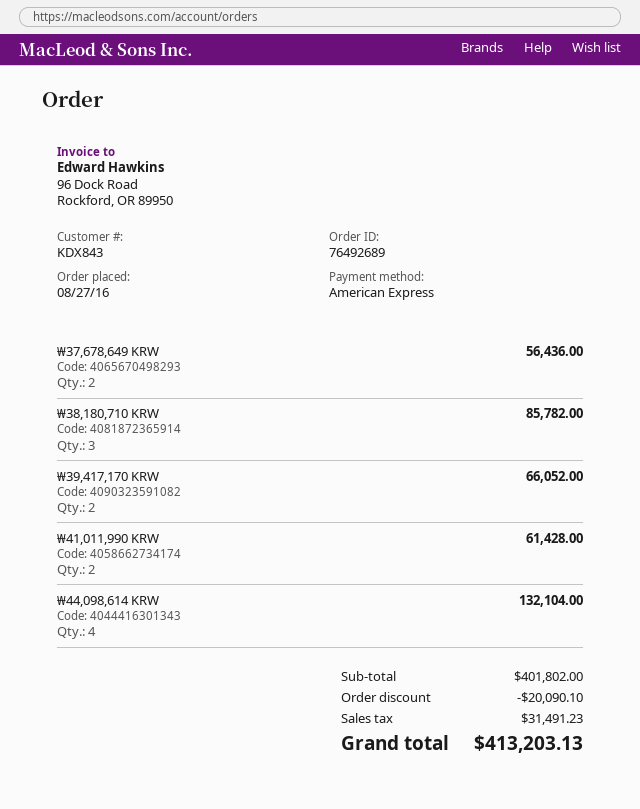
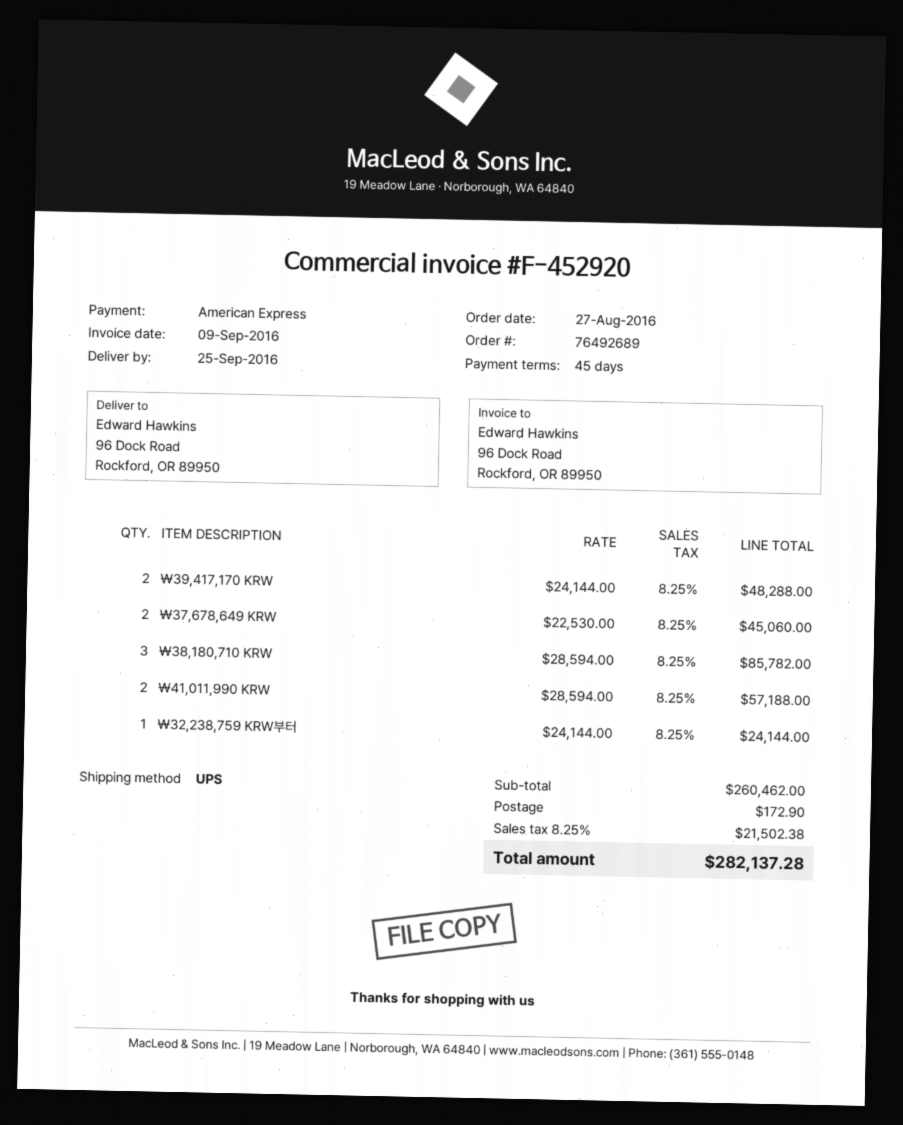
₩37,678,649 KRW: 2 for 56436.00 -> 2 for 45060.00
₩39,417,170 KRW: 2 for 66052.00 -> 2 for 48288.00
₩41,011,990 KRW: 2 for 61428.00 -> 2 for 57188.00
₩44,098,614 KRW: 4 for 132104.00 -> none
₩32,238,759 KRW부터: none -> 1 for 24144.00
subtotal: 401802.00 -> 260462.00
discount: 20090.10 -> none
shipping: none -> 172.90
tax: 31491.23 -> 21502.38
total: 413203.13 -> 282137.28

